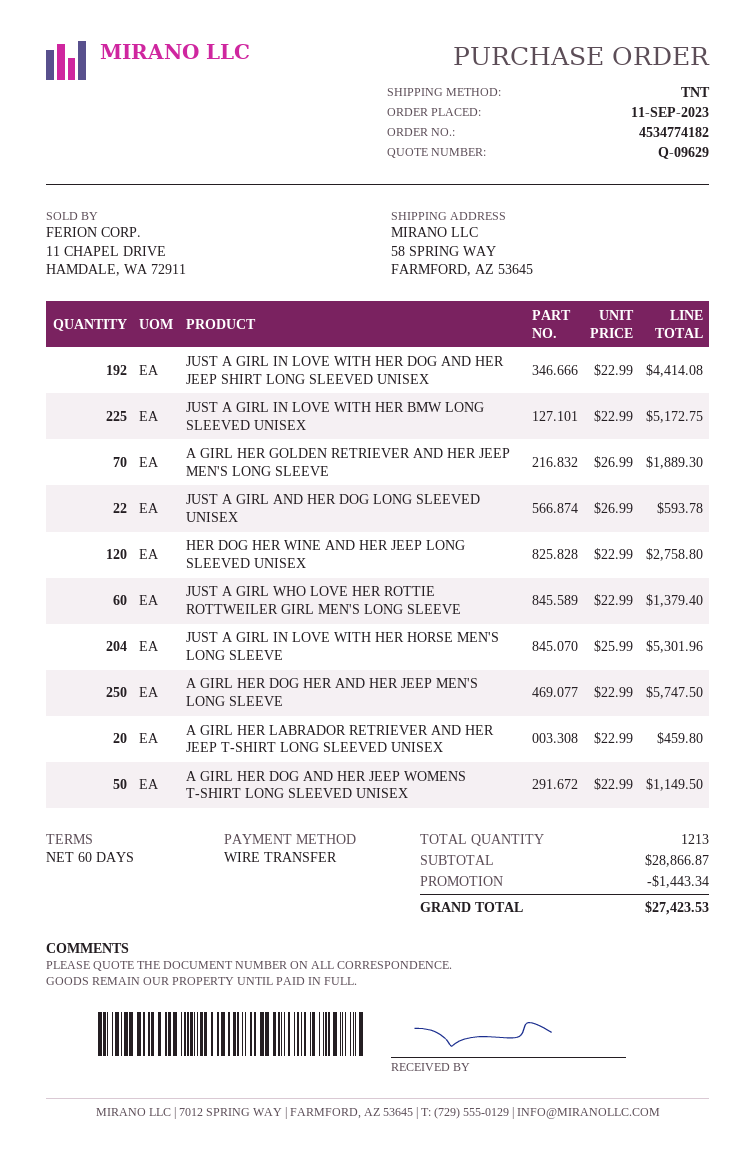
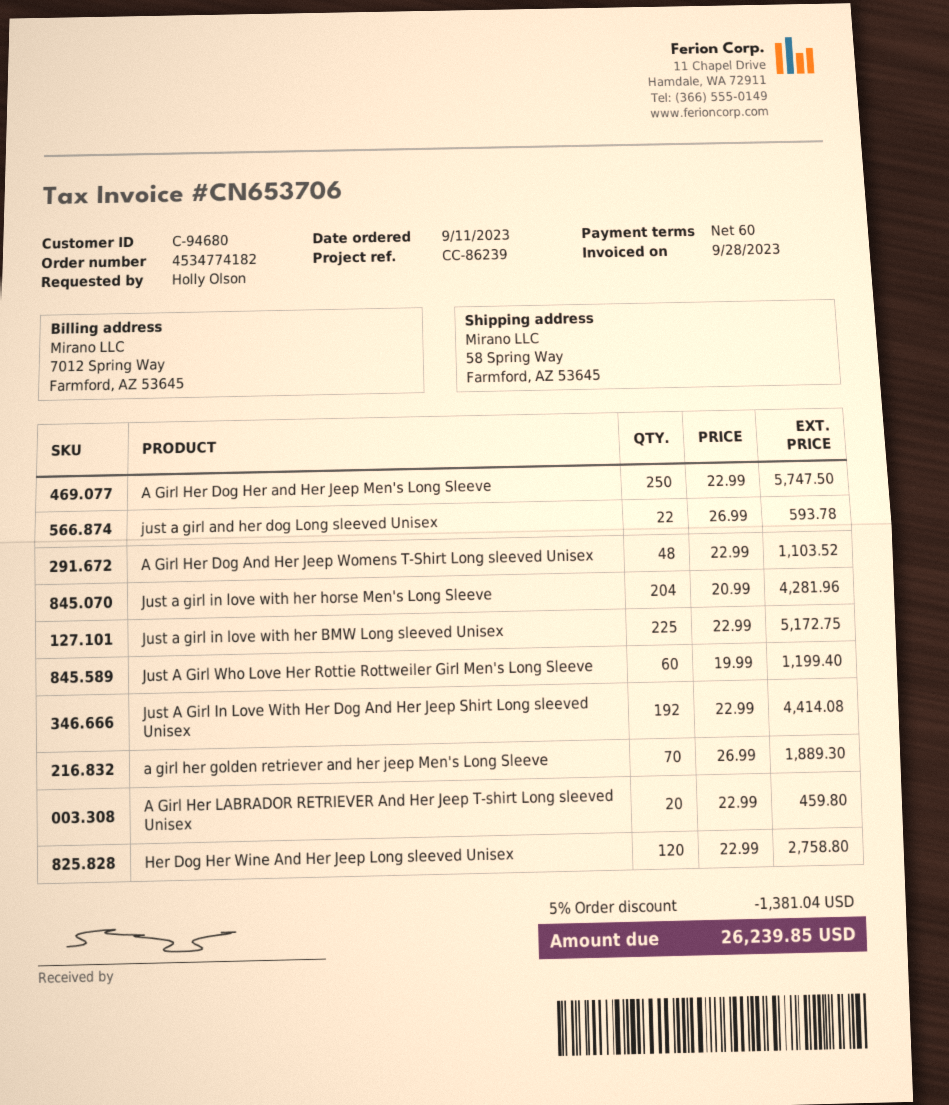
JUST A GIRL WHO LOVE HER ROTTIE ROTTWEILER GIRL MEN'S LONG SLEEVE: 60 x 22.99 = 1379.40 -> 60 x 19.99 = 1199.40
JUST A GIRL IN LOVE WITH HER HORSE MEN'S LONG SLEEVE: 204 x 25.99 = 5301.96 -> 204 x 20.99 = 4281.96
A GIRL HER DOG AND HER JEEP WOMENS T-SHIRT LONG SLEEVED UNISEX: 50 x 22.99 = 1149.50 -> 48 x 22.99 = 1103.52
discount: 1443.34 -> 1381.04
total: 27423.53 -> 26239.85

